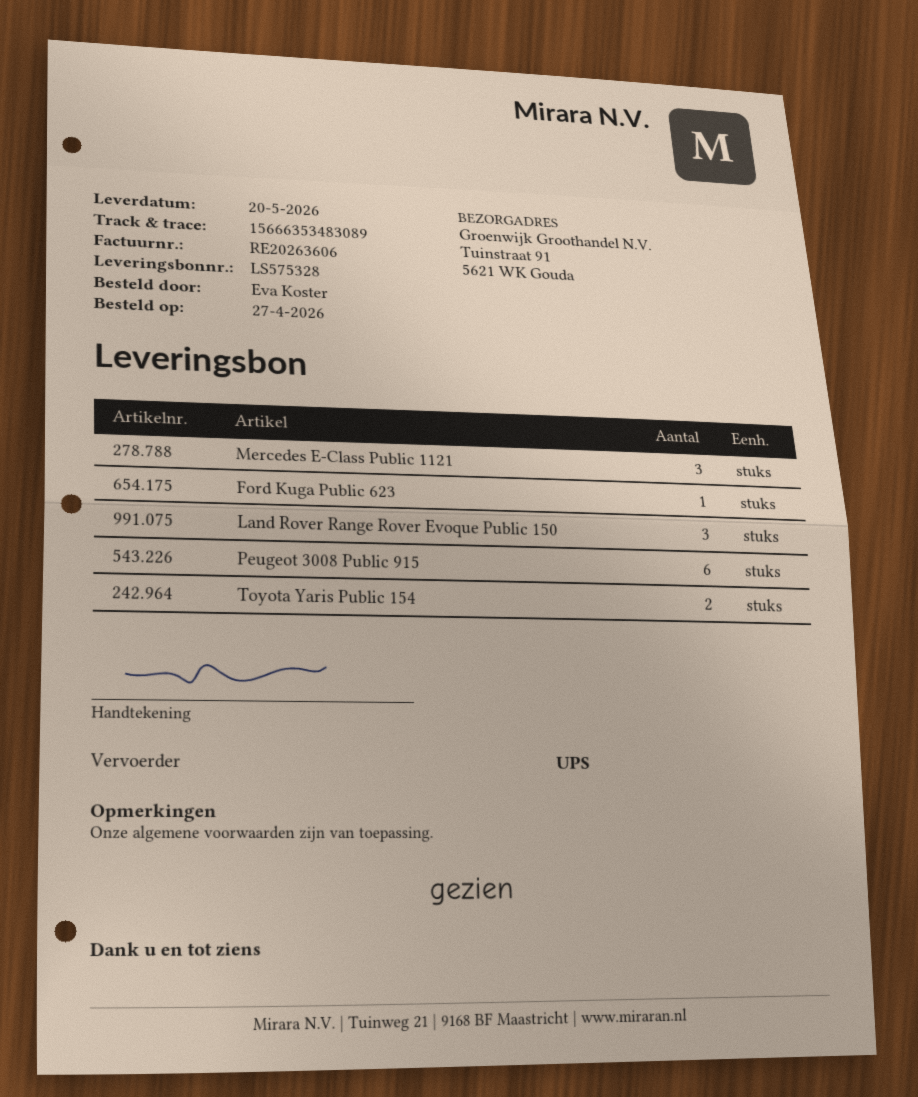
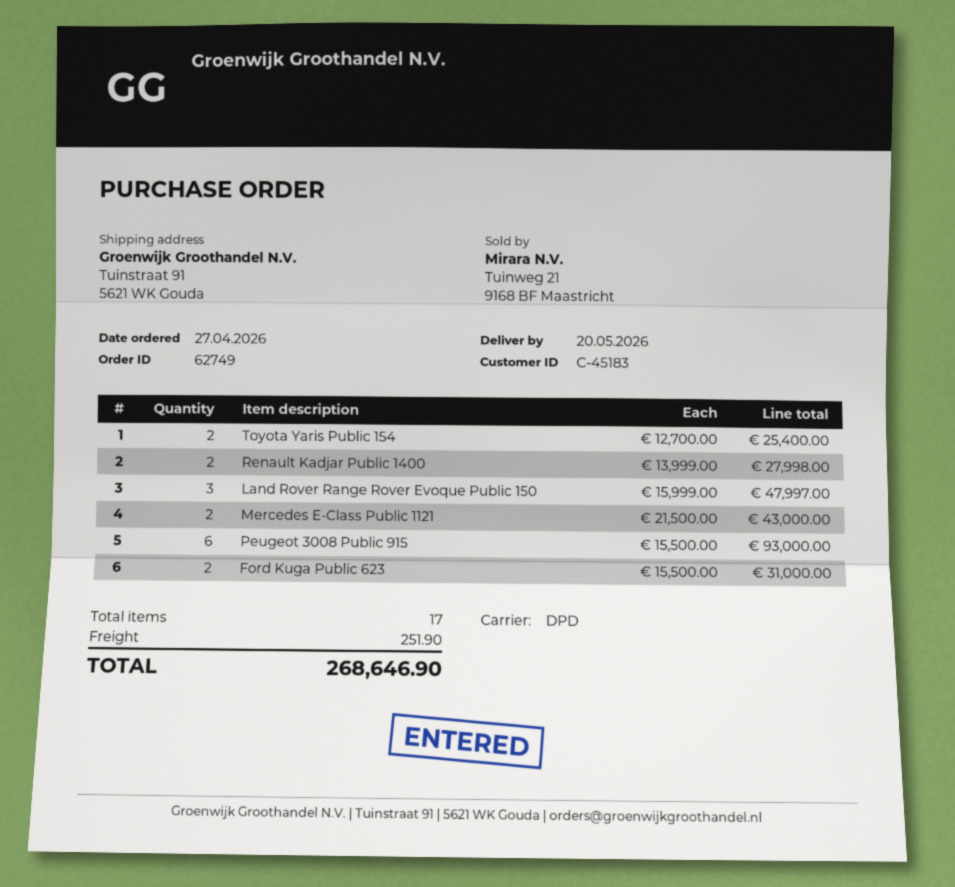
shipping method: UPS -> DPD
Mercedes E-Class Public 1121: 3 -> 2
Ford Kuga Public 623: 1 -> 2
Renault Kadjar Public 1400: none -> 2

